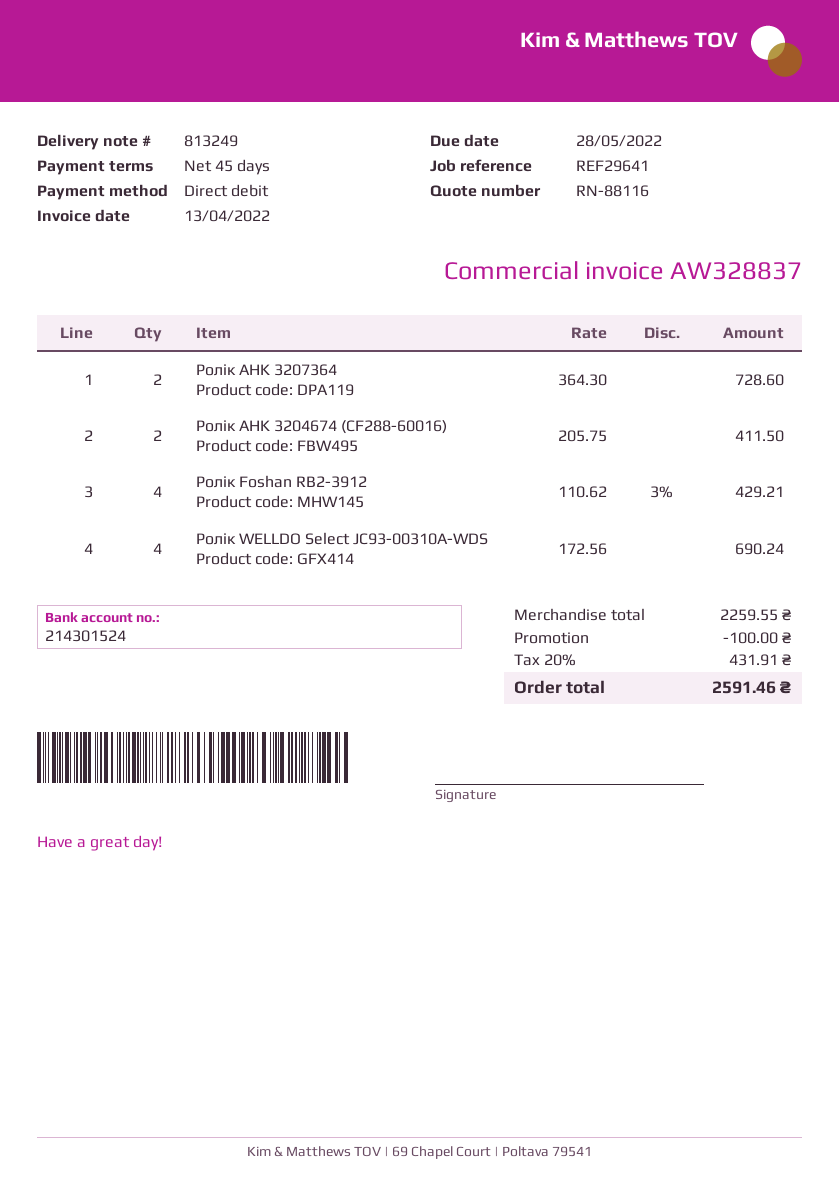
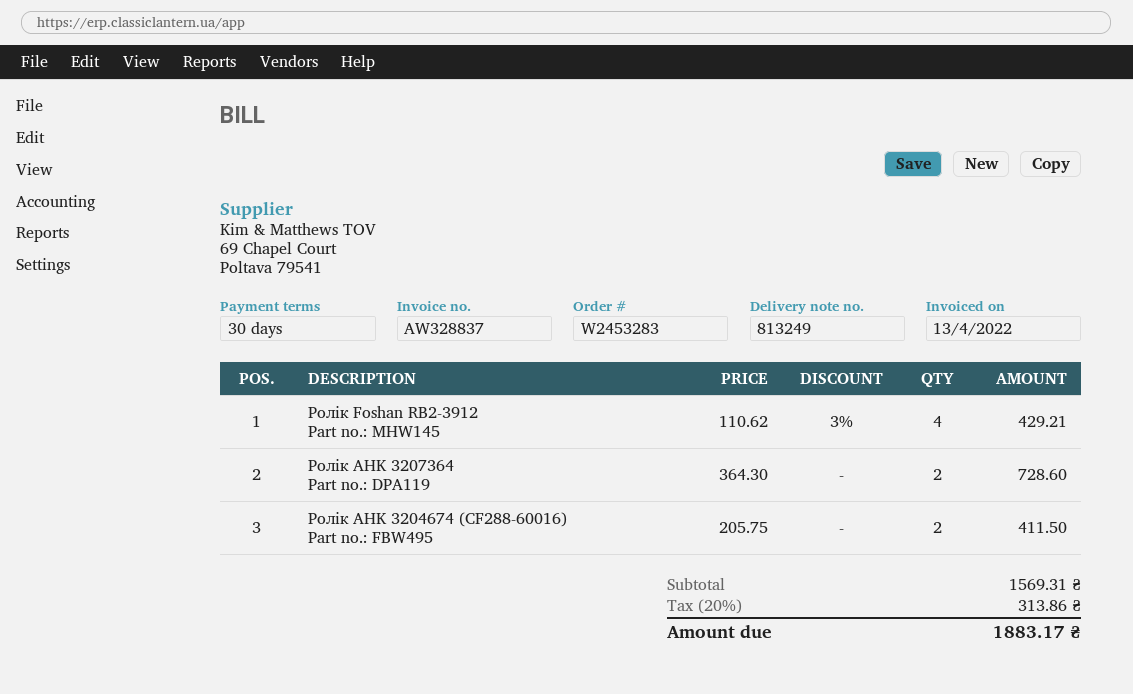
payment terms: 45 days -> 30 days
Ролік WELLDO Select JC93-00310A-WDS: 4 x 172.56 = 690.24 -> none
subtotal: 2259.55 -> 1569.31
discount: 100.00 -> none
tax: 20% = 431.91 -> 20% = 313.86
total: 2591.46 -> 1883.17

